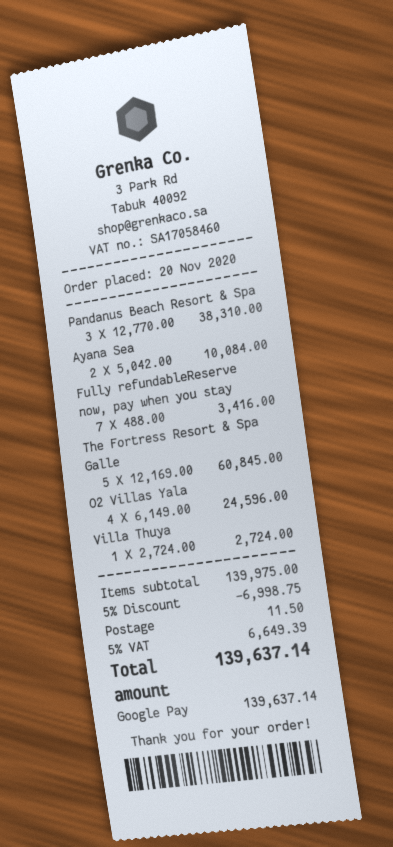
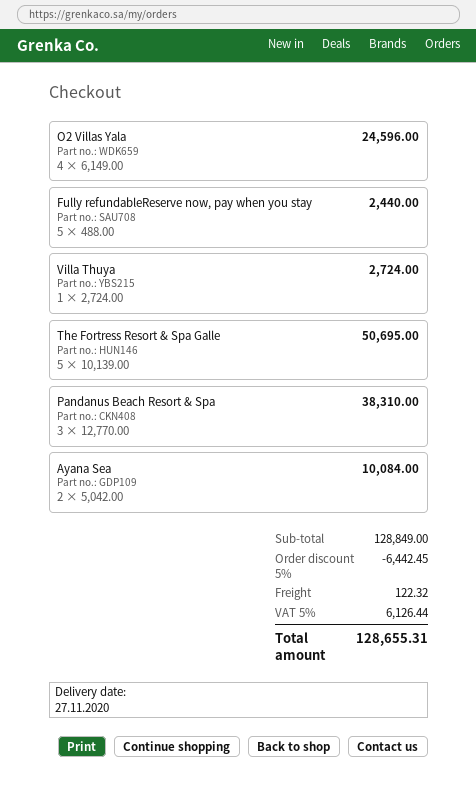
Fully refundableReserve now, pay when you stay: 7 x 488.00 = 3416.00 -> 5 x 488.00 = 2440.00
The Fortress Resort & Spa Galle: 5 x 12169.00 = 60845.00 -> 5 x 10139.00 = 50695.00
subtotal: 139975.00 -> 128849.00
discount: 5% = 6998.75 -> 5% = 6442.45
shipping: 11.50 -> 122.32
tax: 5% = 6649.39 -> 5% = 6126.44
total: 139637.14 -> 128655.31

